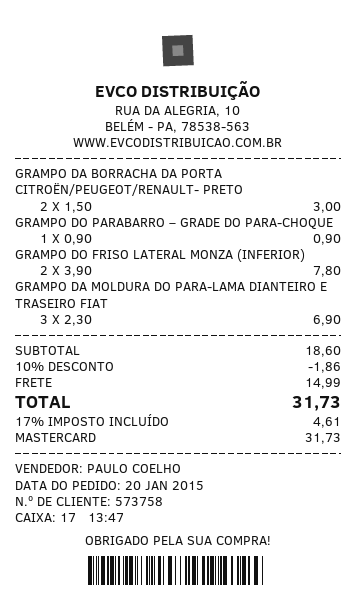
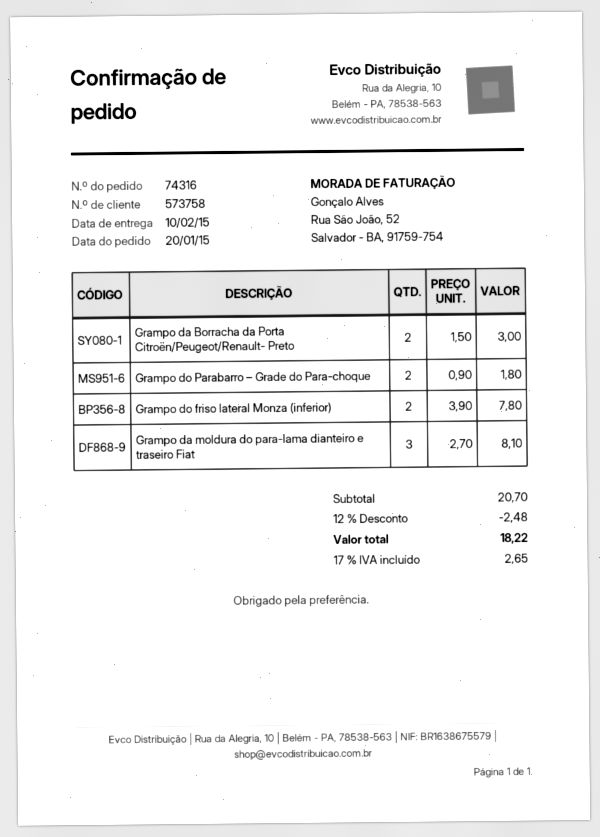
GRAMPO DO PARABARRO – GRADE DO PARA-CHOQUE: 1 x 0.90 = 0.90 -> 2 x 0.90 = 1.80
GRAMPO DA MOLDURA DO PARA-LAMA DIANTEIRO E TRASEIRO FIAT: 3 x 2.30 = 6.90 -> 3 x 2.70 = 8.10
subtotal: 18.60 -> 20.70
discount: 10% = 1.86 -> 12% = 2.48
shipping: 14.99 -> none
tax: 17% = 4.61 -> 17% = 2.65
total: 31.73 -> 18.22

